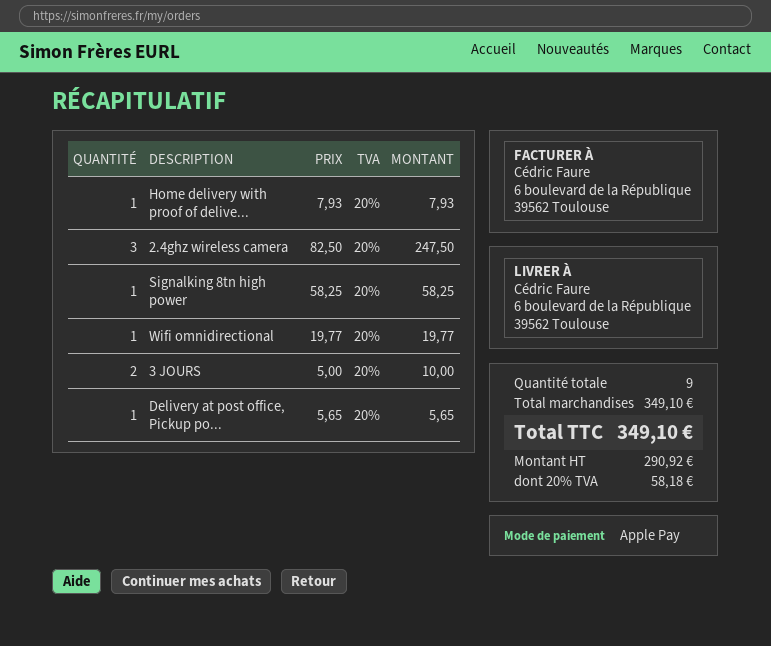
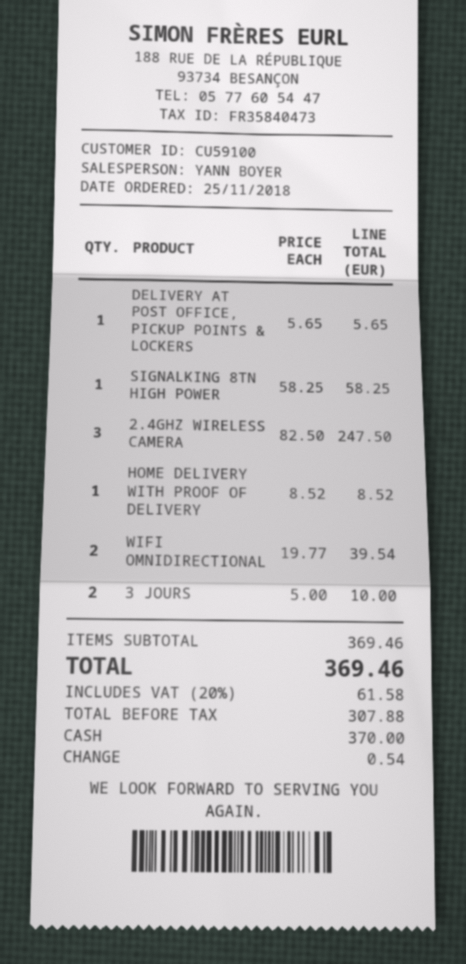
payment method: Apple Pay -> cash
Home delivery with proof of delive...: 1 x 7.93 = 7.93 -> 1 x 8.52 = 8.52
Wifi omnidirectional: 1 x 19.77 = 19.77 -> 2 x 19.77 = 39.54
subtotal: 349.10 -> 369.46
net: 290.92 -> 307.88
tax: 20% = 58.18 -> 20% = 61.58
total: 349.10 -> 369.46

